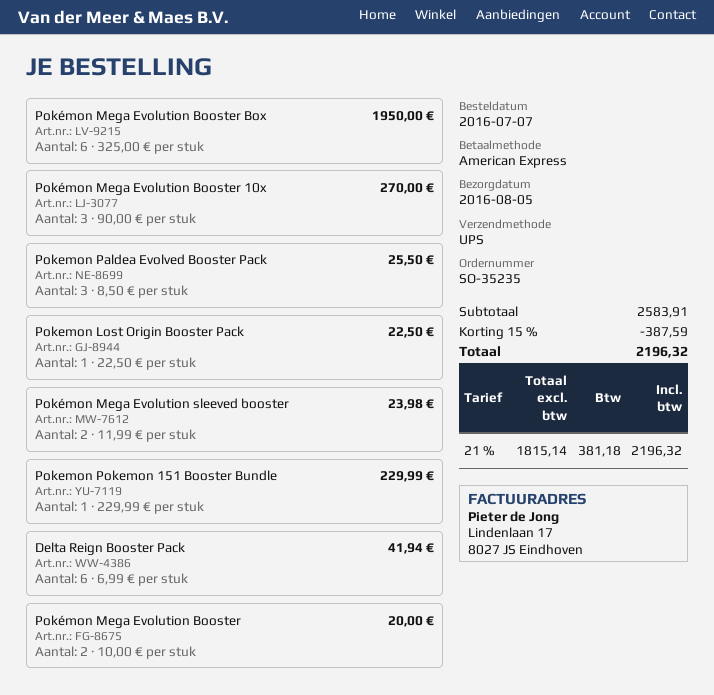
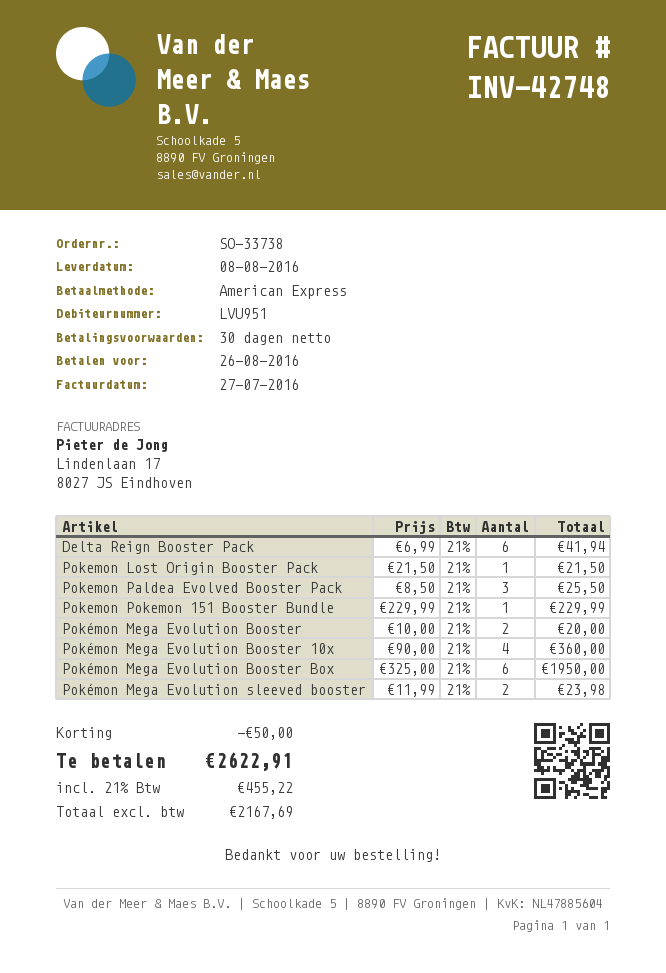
order number: SO-35235 -> SO-33738
delivery date: 2016-08-05 -> 2016-08-08
Pokémon Mega Evolution Booster 10x: 3 x 90.00 = 270.00 -> 4 x 90.00 = 360.00
Pokemon Lost Origin Booster Pack: 1 x 22.50 = 22.50 -> 1 x 21.50 = 21.50
discount: 387.59 -> 50.00
net: 1815.14 -> 2167.69
tax: 21% = 381.18 -> 21% = 455.22
total: 2196.32 -> 2622.91

